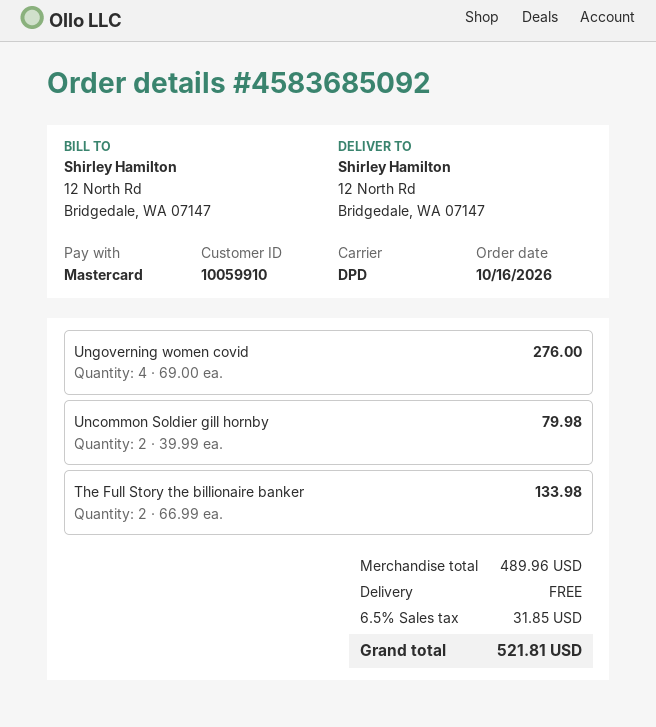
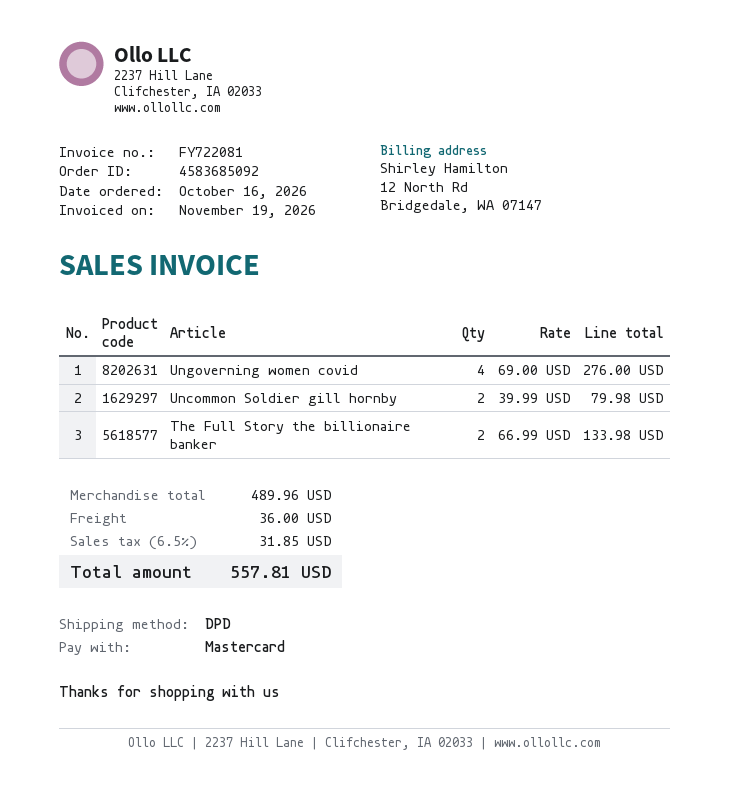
shipping: 0.00 -> 36.00
total: 521.81 -> 557.81

